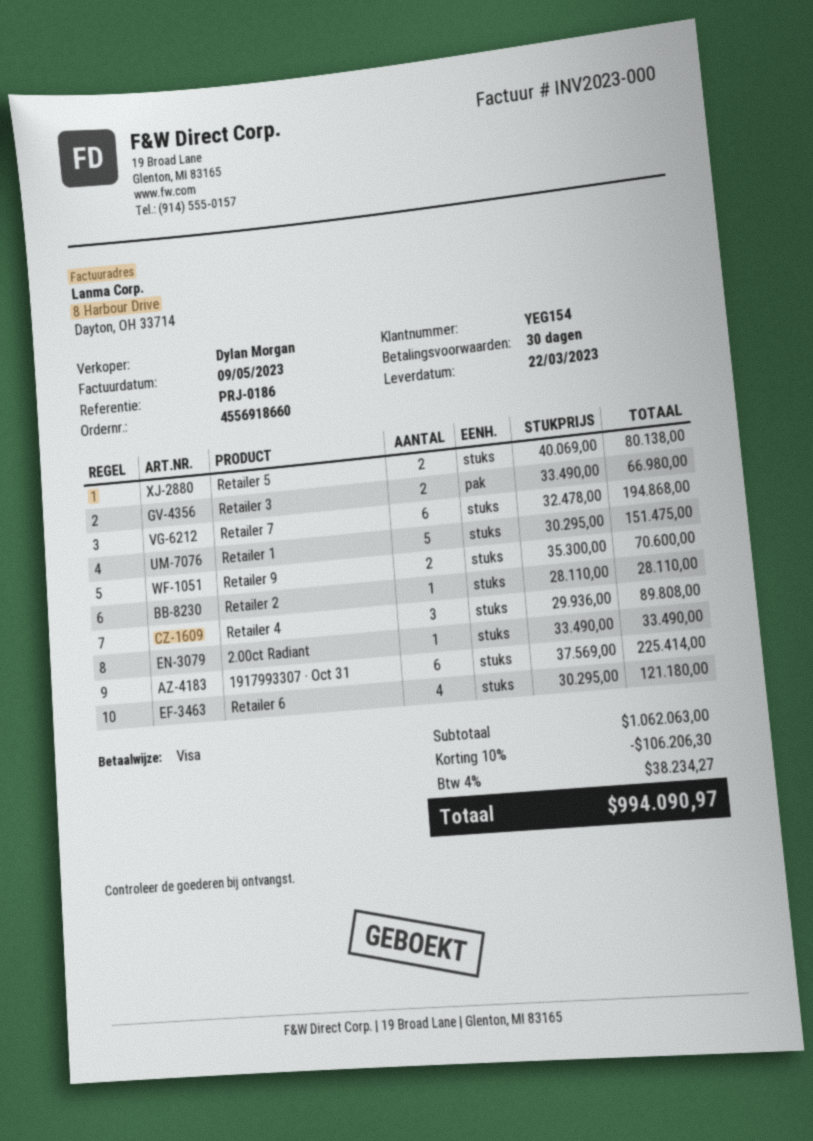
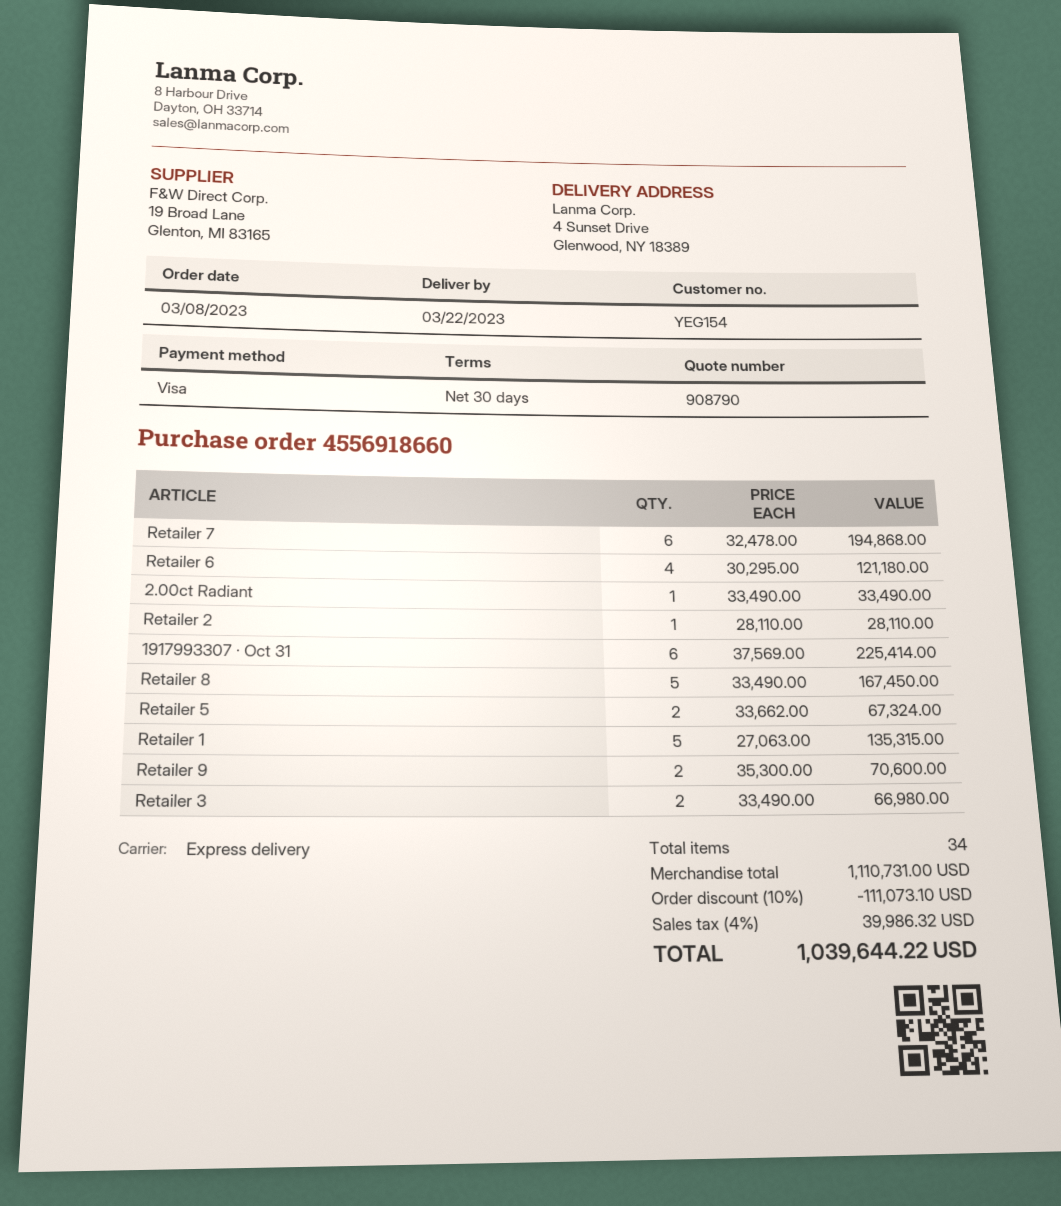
Retailer 5: 2 x 40069.00 = 80138.00 -> 2 x 33662.00 = 67324.00
Retailer 1: 5 x 30295.00 = 151475.00 -> 5 x 27063.00 = 135315.00
Retailer 4: 3 x 29936.00 = 89808.00 -> none
Retailer 8: none -> 5 x 33490.00 = 167450.00
subtotal: 1062063.00 -> 1110731.00
discount: 10% = 106206.30 -> 10% = 111073.10
tax: 4% = 38234.27 -> 4% = 39986.32
total: 994090.97 -> 1039644.22

